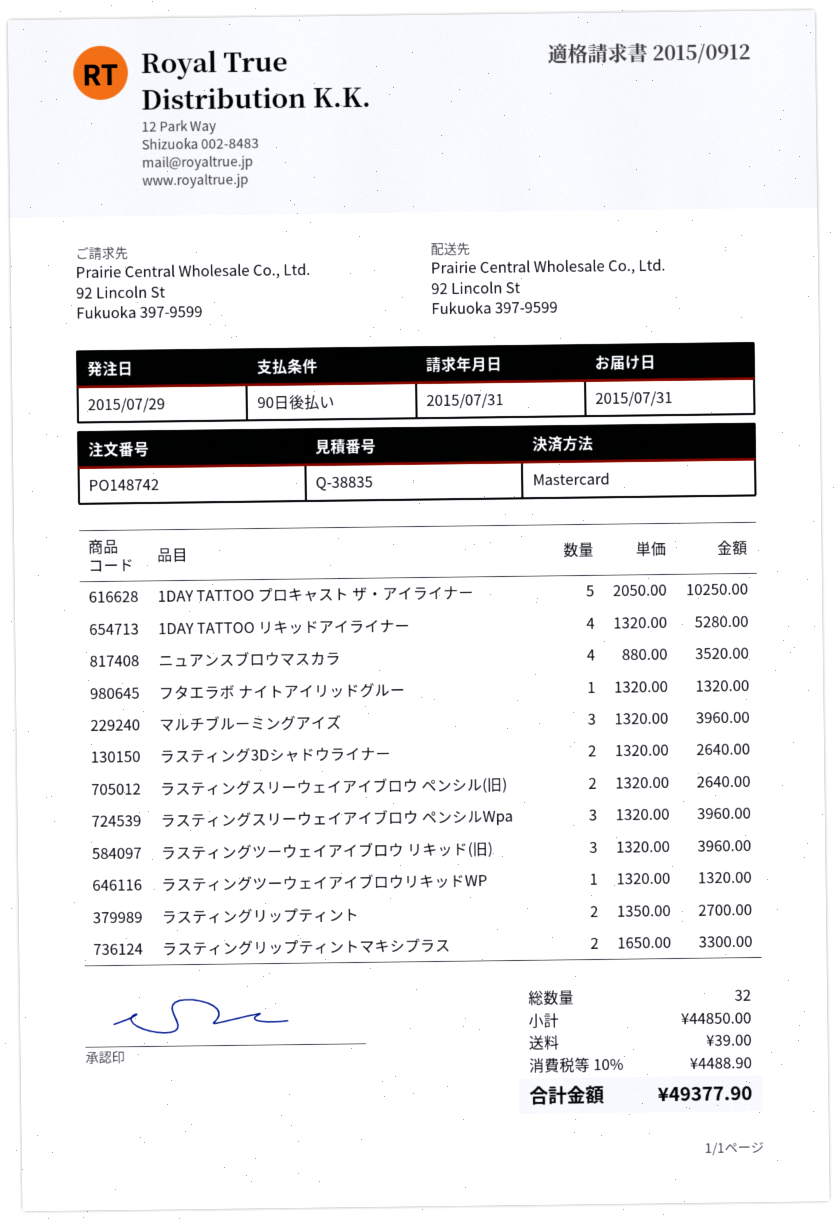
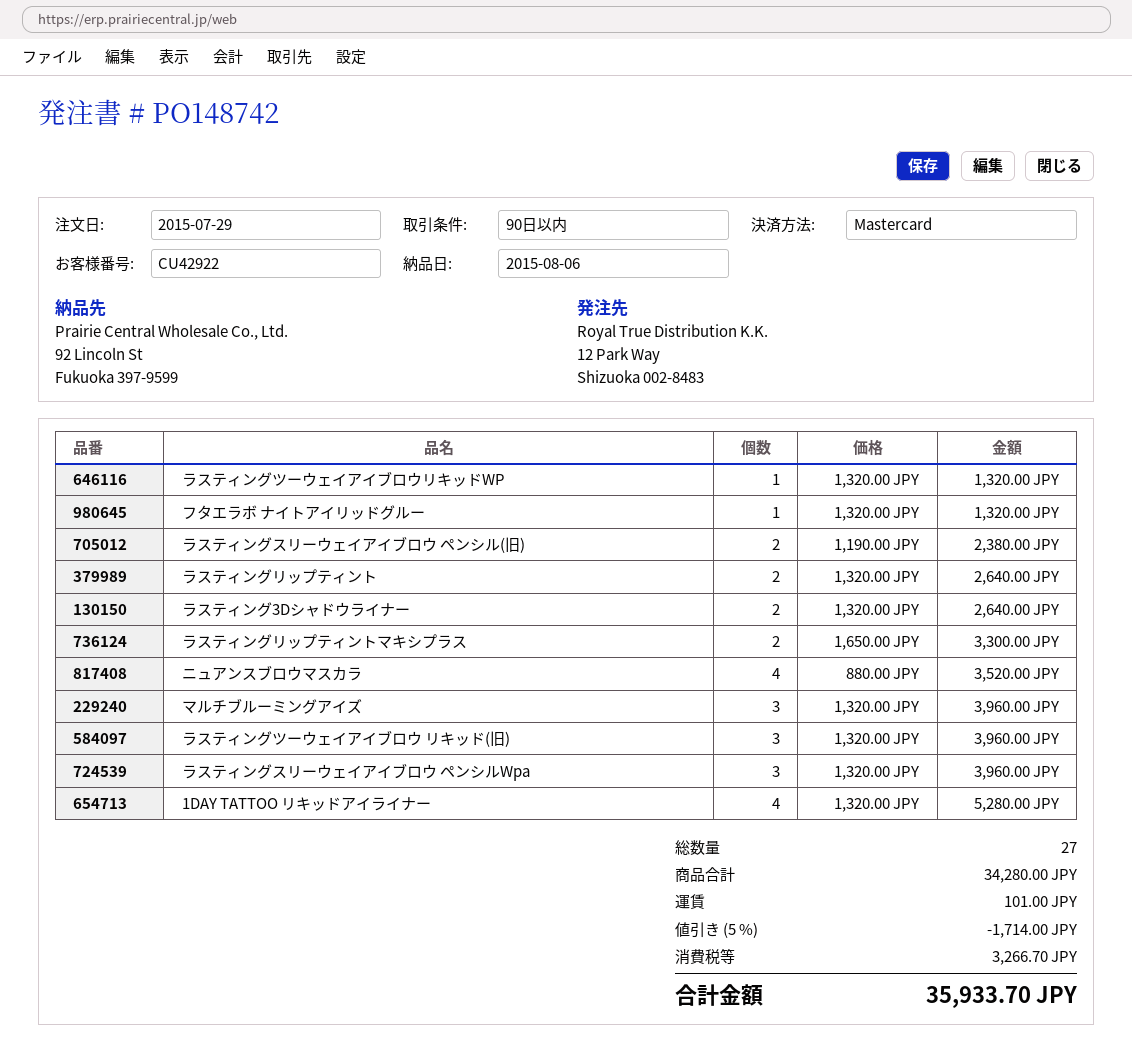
delivery date: 2015-07-31 -> 2015-08-06
1DAY TATTOO プロキャスト ザ・アイライナー: 5 x 2050.00 = 10250.00 -> none
ラスティングスリーウェイアイブロウ ペンシル(旧): 2 x 1320.00 = 2640.00 -> 2 x 1190.00 = 2380.00
ラスティングリップティント: 2 x 1350.00 = 2700.00 -> 2 x 1320.00 = 2640.00
total quantity: 32 -> 27
subtotal: 44850.00 -> 34280.00
discount: none -> 5% = 1714.00
shipping: 39.00 -> 101.00
tax: 4488.90 -> 3266.70
total: 49377.90 -> 35933.70

